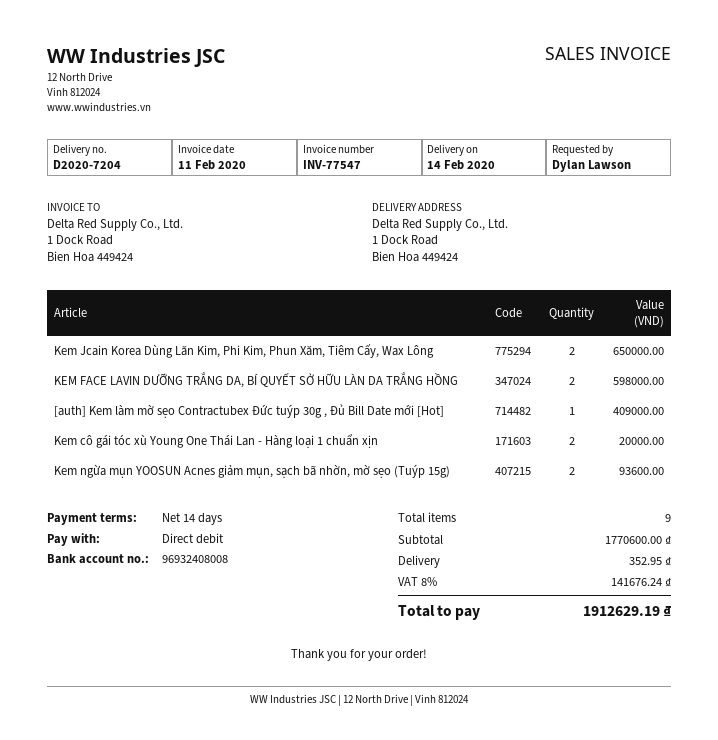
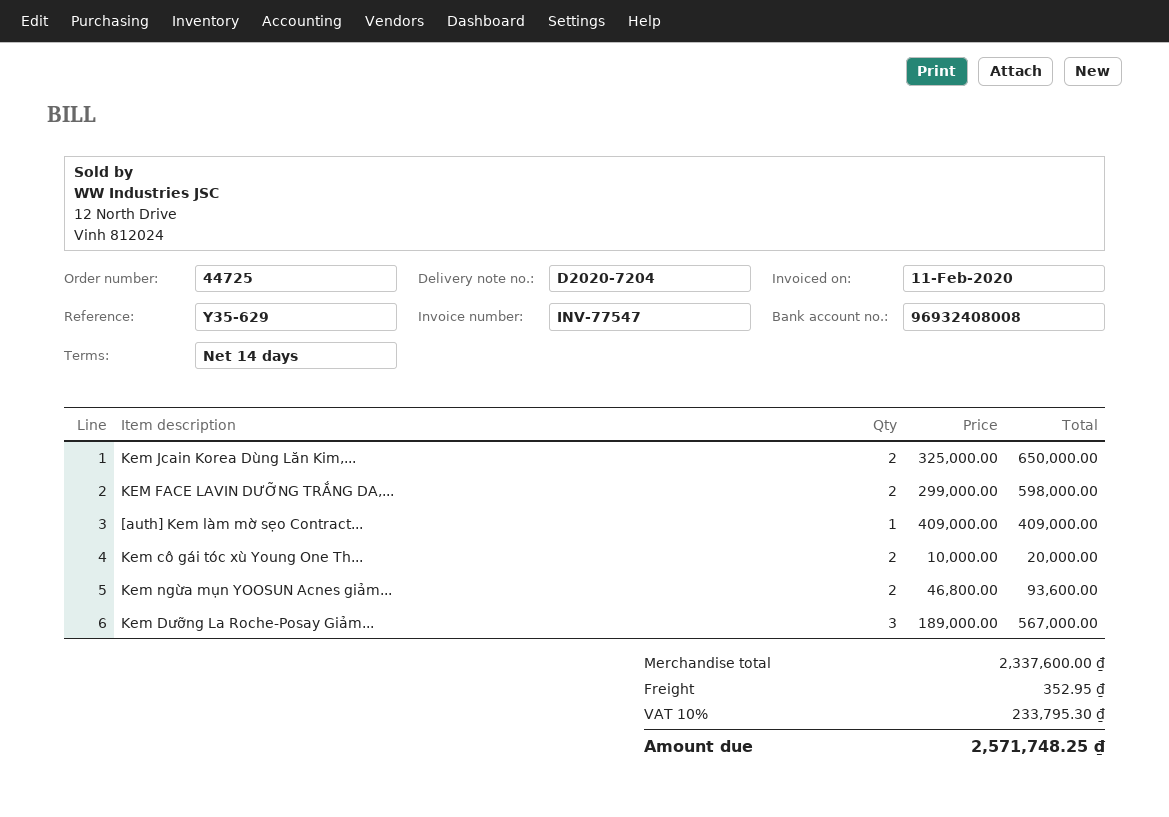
Kem Dưỡng La Roche-Posay Giảm...: none -> 3 for 567000.00
subtotal: 1770600.00 -> 2337600.00
tax: 8% = 141676.24 -> 10% = 233795.30
total: 1912629.19 -> 2571748.25

